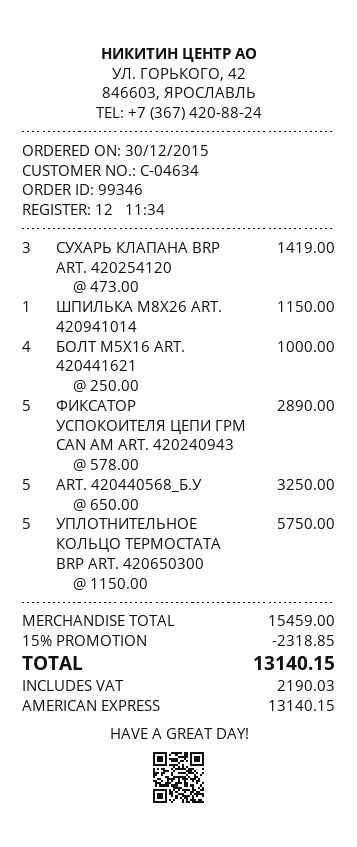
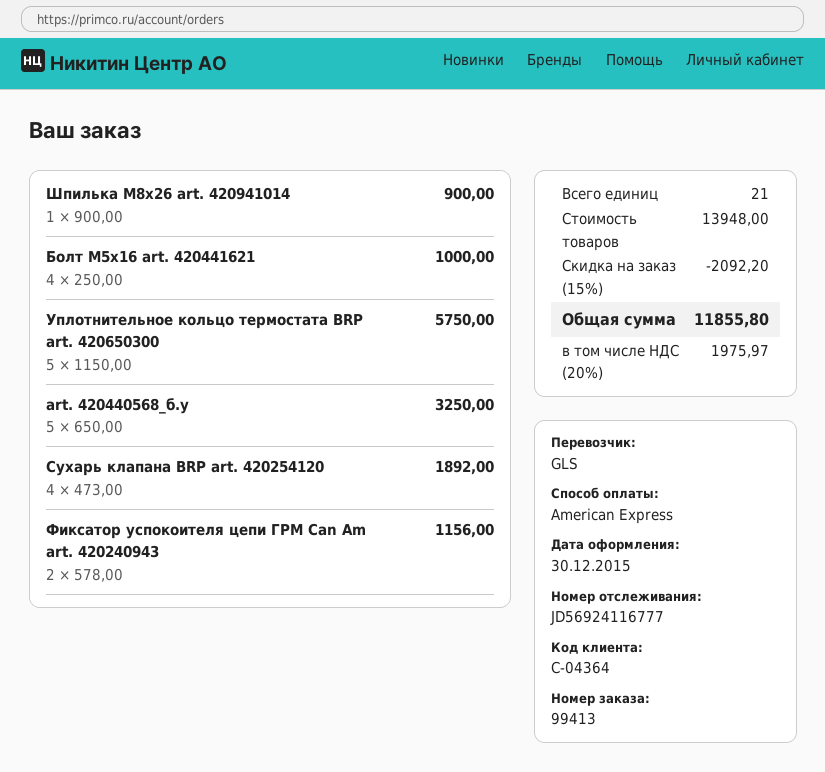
order number: 99346 -> 99413
customer number: C-04634 -> C-04364
СУХАРЬ КЛАПАНА BRP ART. 420254120: 3 x 473.00 = 1419.00 -> 4 x 473.00 = 1892.00
ШПИЛЬКА М8Х26 ART. 420941014: 1 x 1150.00 = 1150.00 -> 1 x 900.00 = 900.00
ФИКСАТОР УСПОКОИТЕЛЯ ЦЕПИ ГРМ CAN AM ART. 420240943: 5 x 578.00 = 2890.00 -> 2 x 578.00 = 1156.00
subtotal: 15459.00 -> 13948.00
discount: 15% = 2318.85 -> 15% = 2092.20
tax: 2190.03 -> 1975.97
total: 13140.15 -> 11855.80

